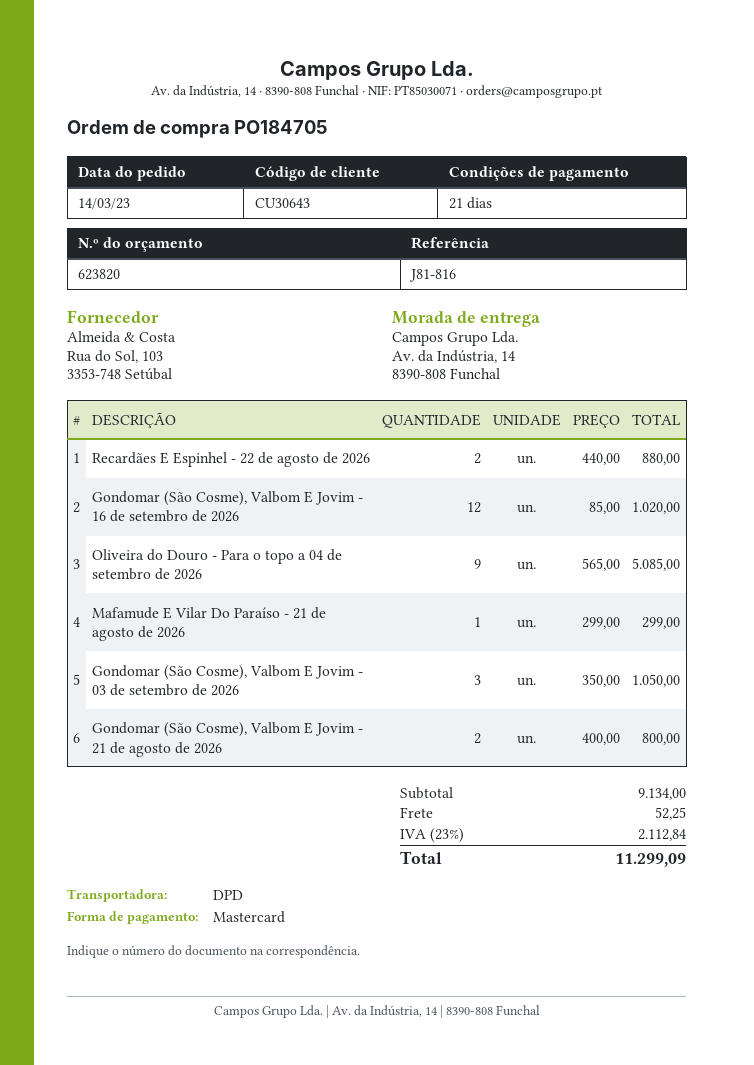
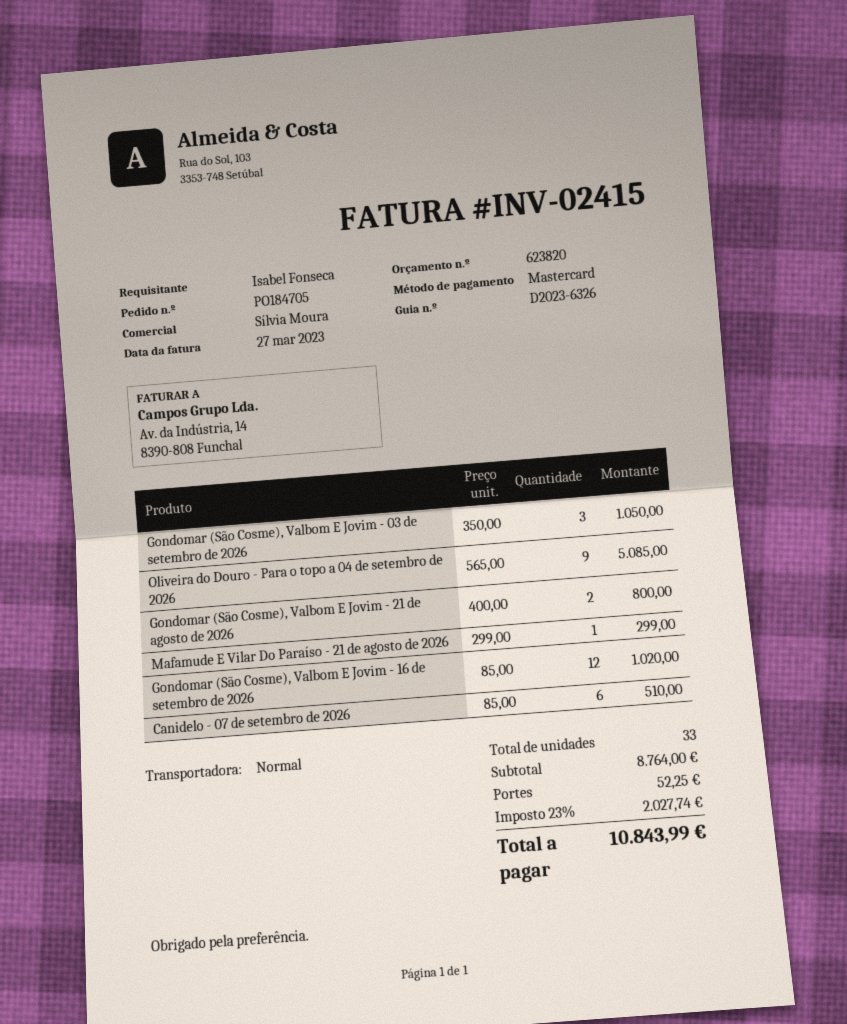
shipping method: DPD -> standard
Recardães E Espinhel - 22 de agosto de 2026: 2 x 440.00 = 880.00 -> none
Canidelo - 07 de setembro de 2026: none -> 6 x 85.00 = 510.00
subtotal: 9134.00 -> 8764.00
tax: 23% = 2112.84 -> 23% = 2027.74
total: 11299.09 -> 10843.99

